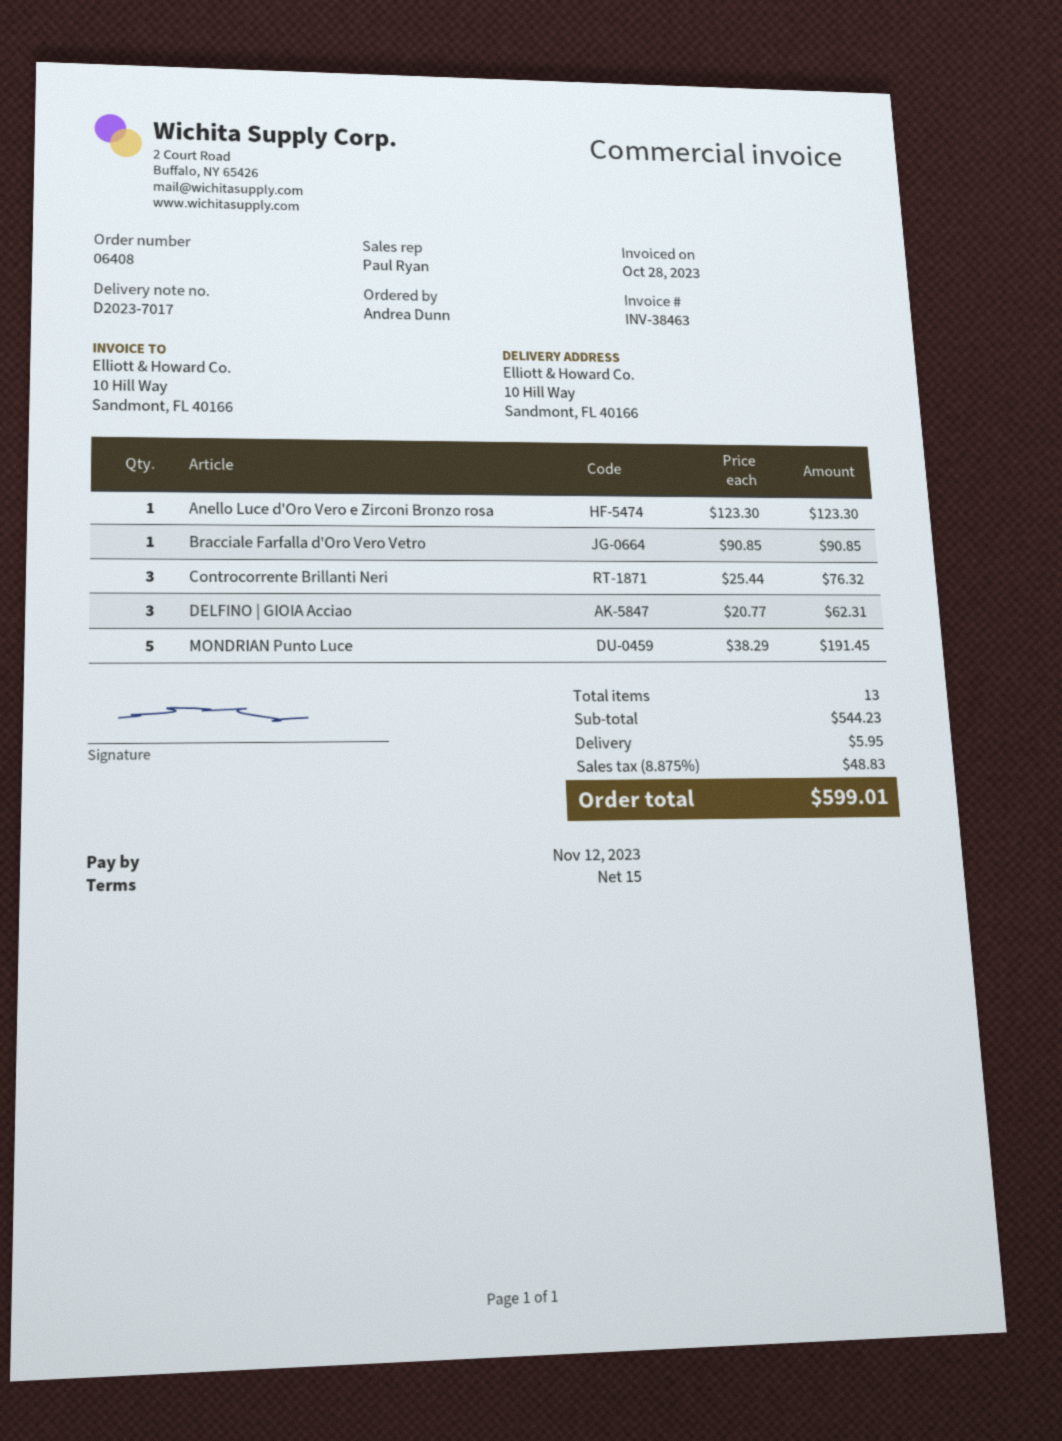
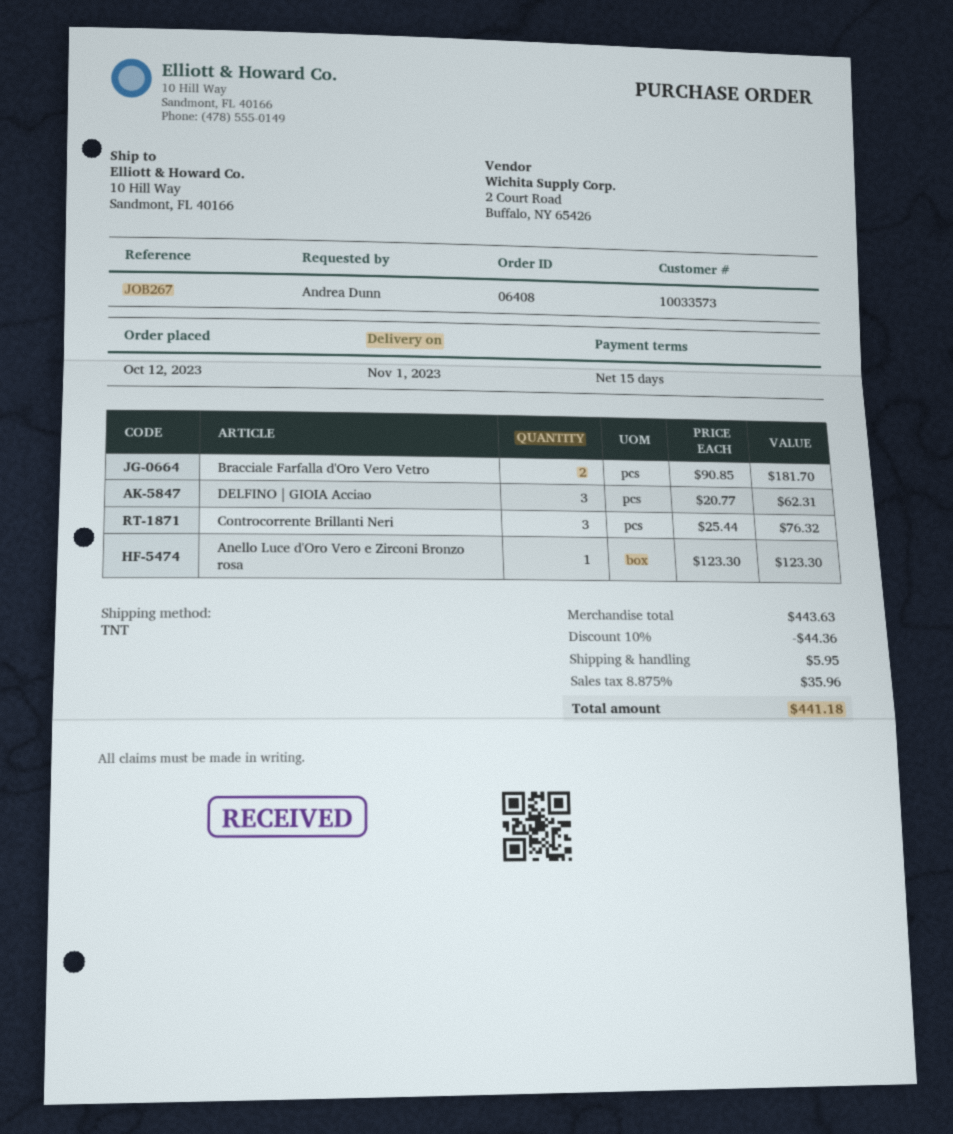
Bracciale Farfalla d'Oro Vero Vetro: 1 x 90.85 = 90.85 -> 2 x 90.85 = 181.70
MONDRIAN Punto Luce: 5 x 38.29 = 191.45 -> none
subtotal: 544.23 -> 443.63
discount: none -> 10% = 44.36
tax: 8.875% = 48.83 -> 8.875% = 35.96
total: 599.01 -> 441.18

